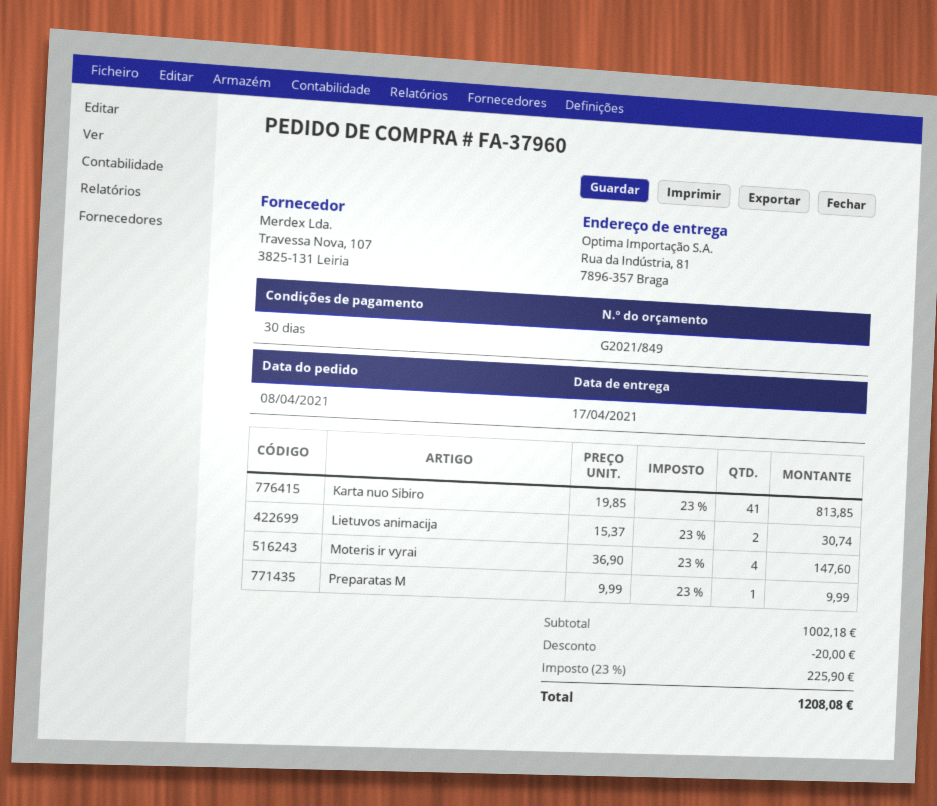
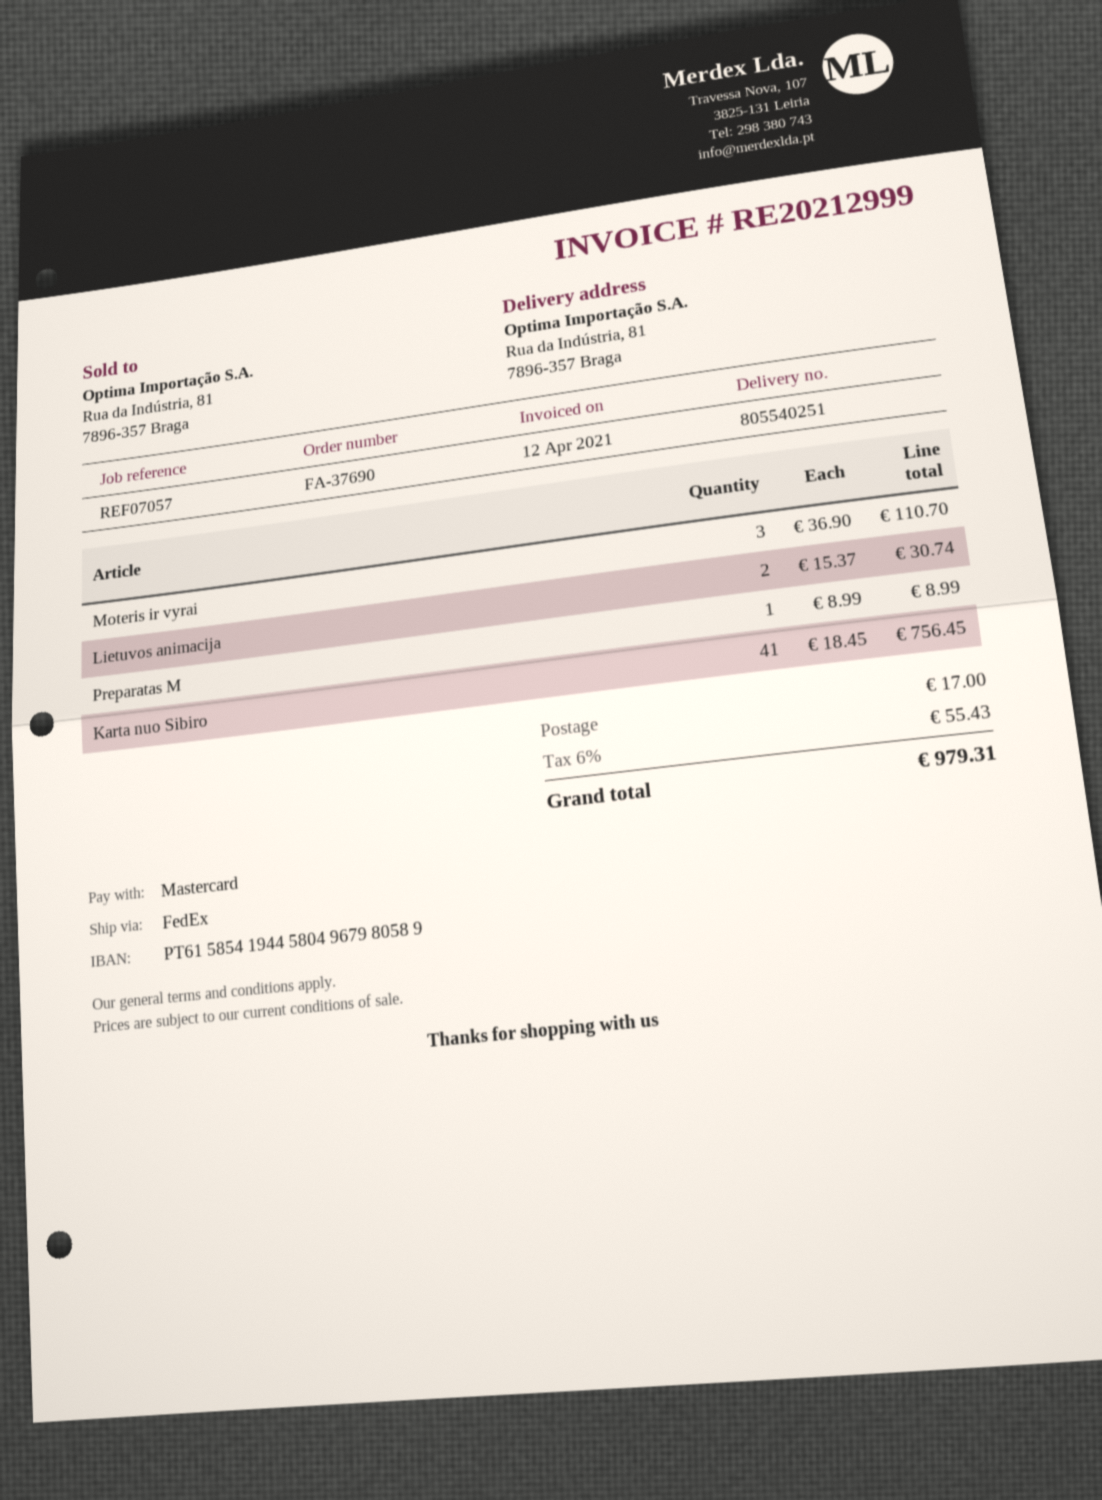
order number: FA-37960 -> FA-37690
Karta nuo Sibiro: 41 x 19.85 = 813.85 -> 41 x 18.45 = 756.45
Moteris ir vyrai: 4 x 36.90 = 147.60 -> 3 x 36.90 = 110.70
Preparatas M: 1 x 9.99 = 9.99 -> 1 x 8.99 = 8.99
discount: 20.00 -> none
shipping: none -> 17.00
tax: 23% = 225.90 -> 6% = 55.43
total: 1208.08 -> 979.31

